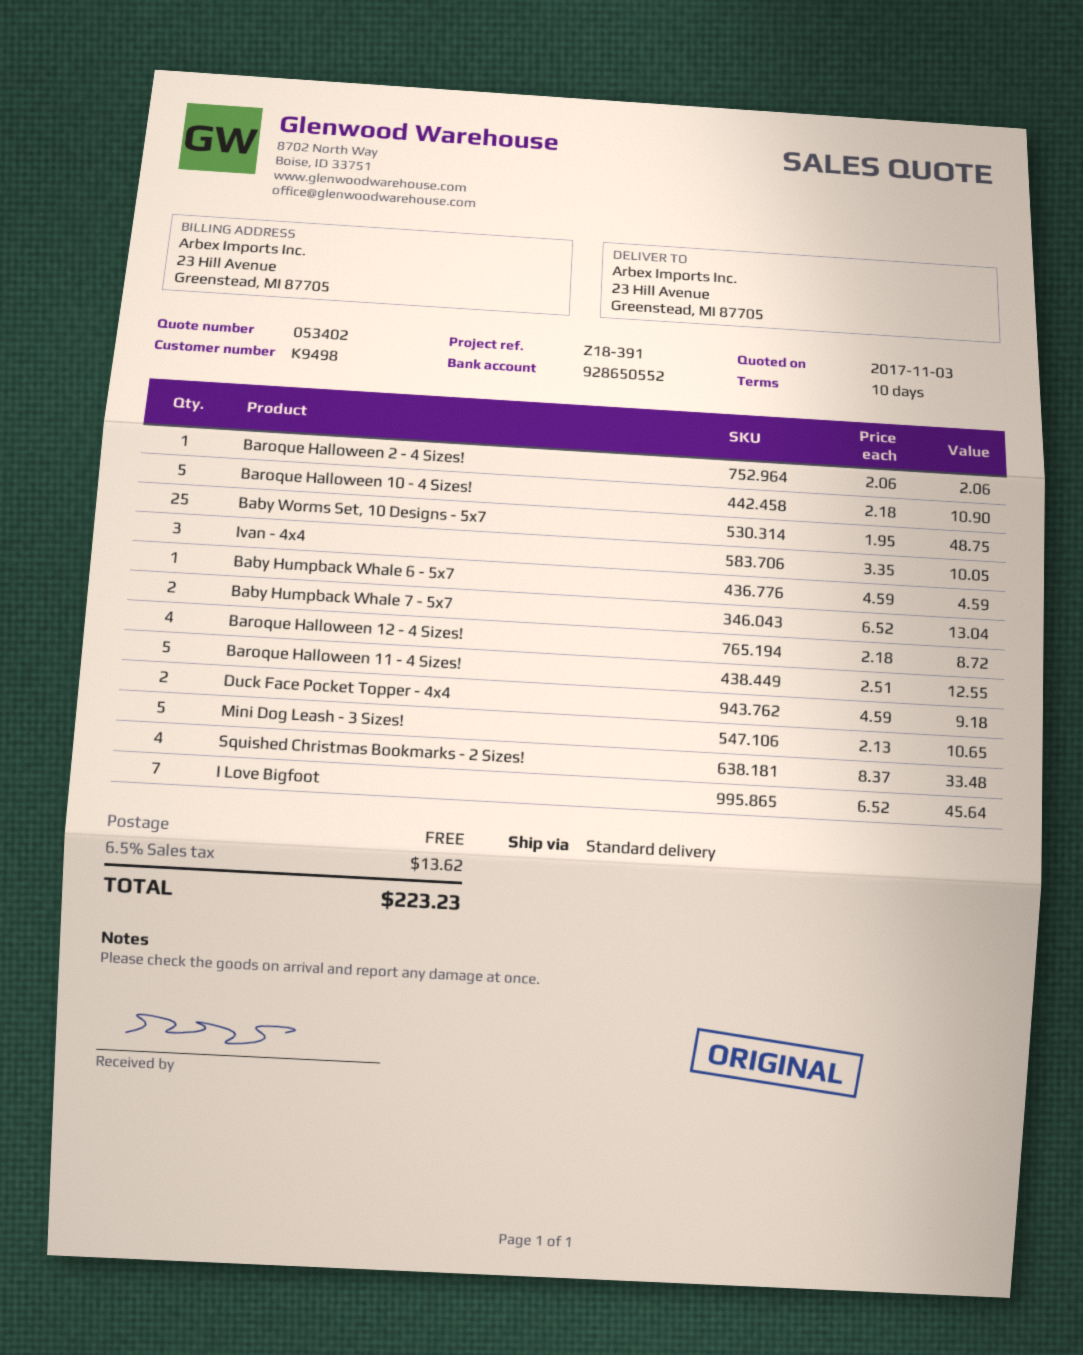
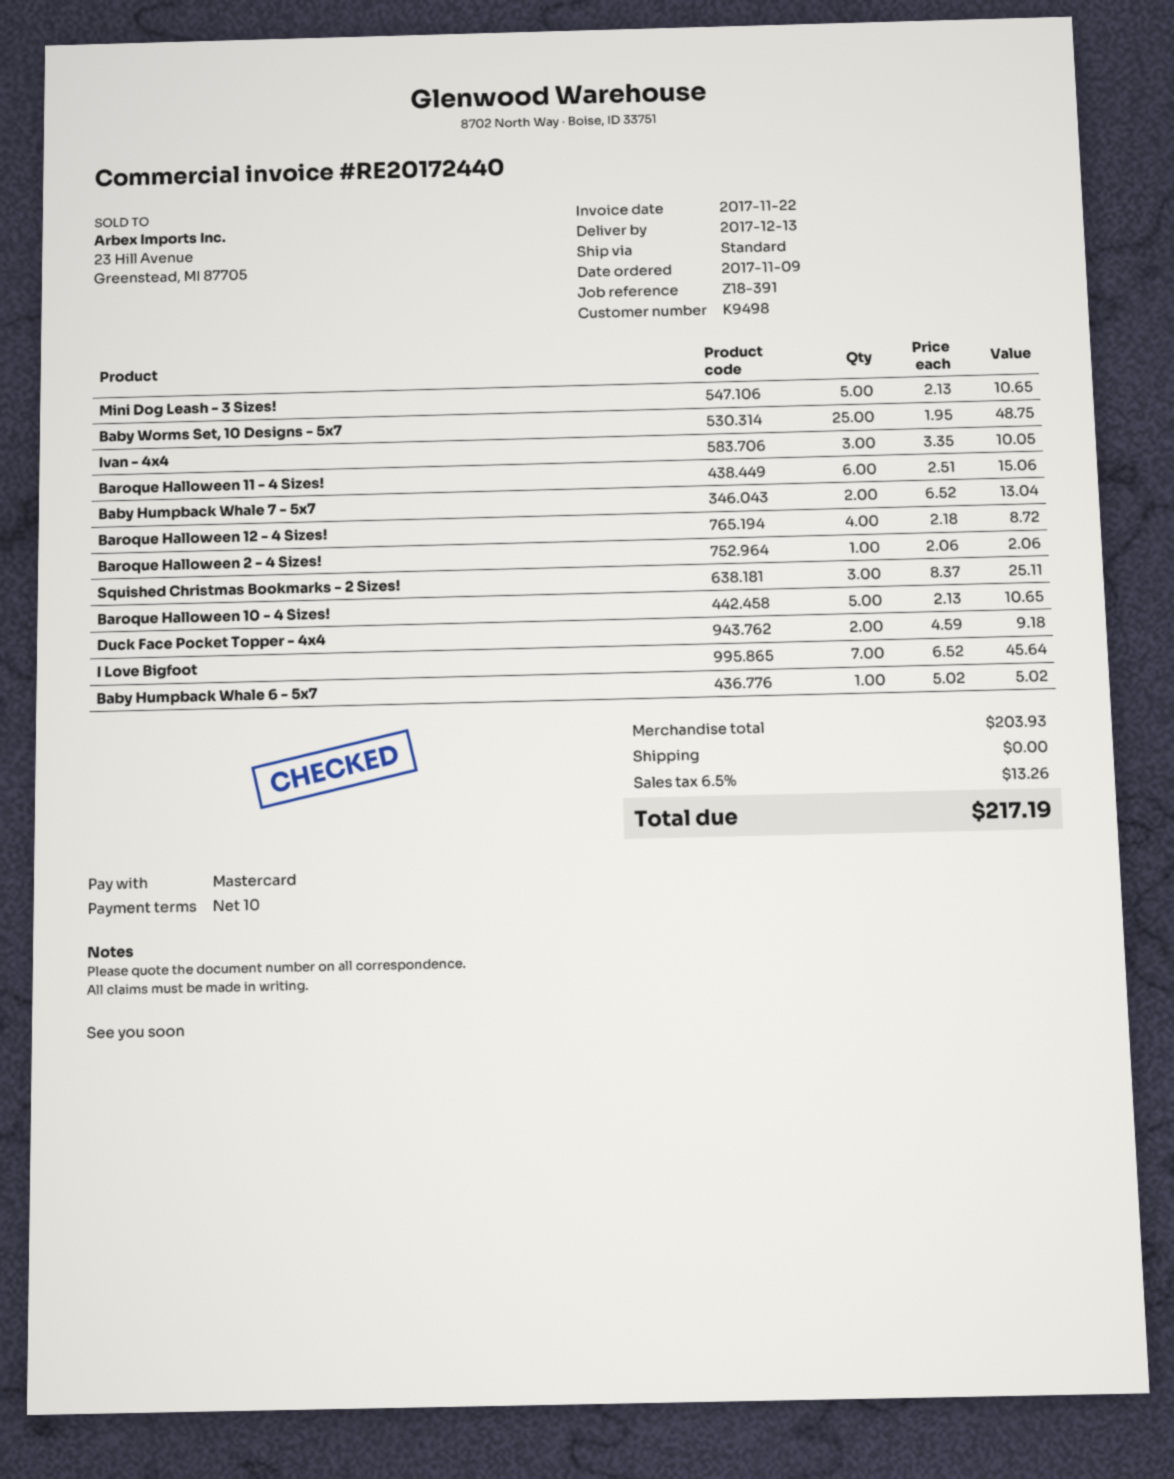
Baroque Halloween 10 - 4 Sizes!: 5 x 2.18 = 10.90 -> 5 x 2.13 = 10.65
Baby Humpback Whale 6 - 5x7: 1 x 4.59 = 4.59 -> 1 x 5.02 = 5.02
Baroque Halloween 11 - 4 Sizes!: 5 x 2.51 = 12.55 -> 6 x 2.51 = 15.06
Squished Christmas Bookmarks - 2 Sizes!: 4 x 8.37 = 33.48 -> 3 x 8.37 = 25.11
tax: 6.5% = 13.62 -> 6.5% = 13.26
total: 223.23 -> 217.19

